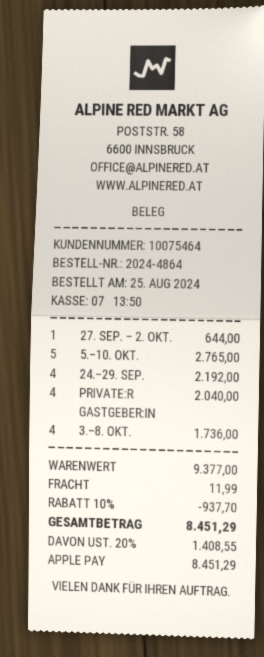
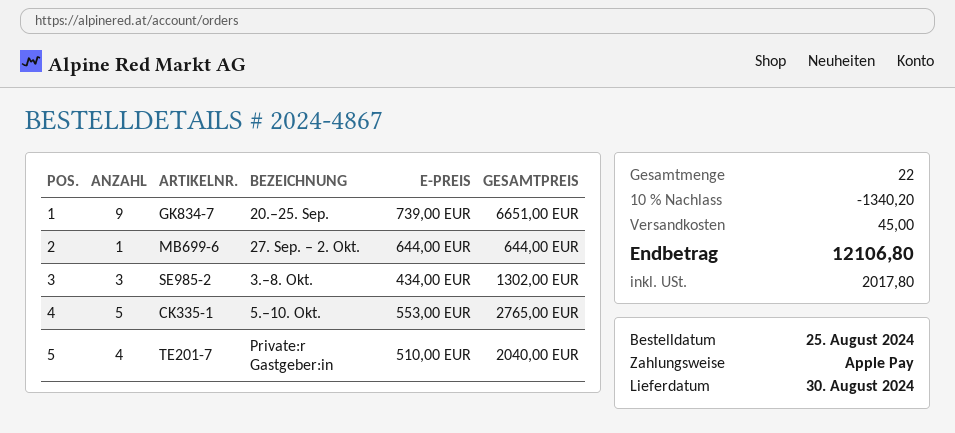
order number: 2024-4864 -> 2024-4867
24.–29. SEP.: 4 for 2192.00 -> none
3.–8. OKT.: 4 for 1736.00 -> 3 for 1302.00
20.–25. Sep.: none -> 9 for 6651.00
discount: 10% = 937.70 -> 10% = 1340.20
shipping: 11.99 -> 45.00
tax: 1408.55 -> 2017.80
total: 8451.29 -> 12106.80

